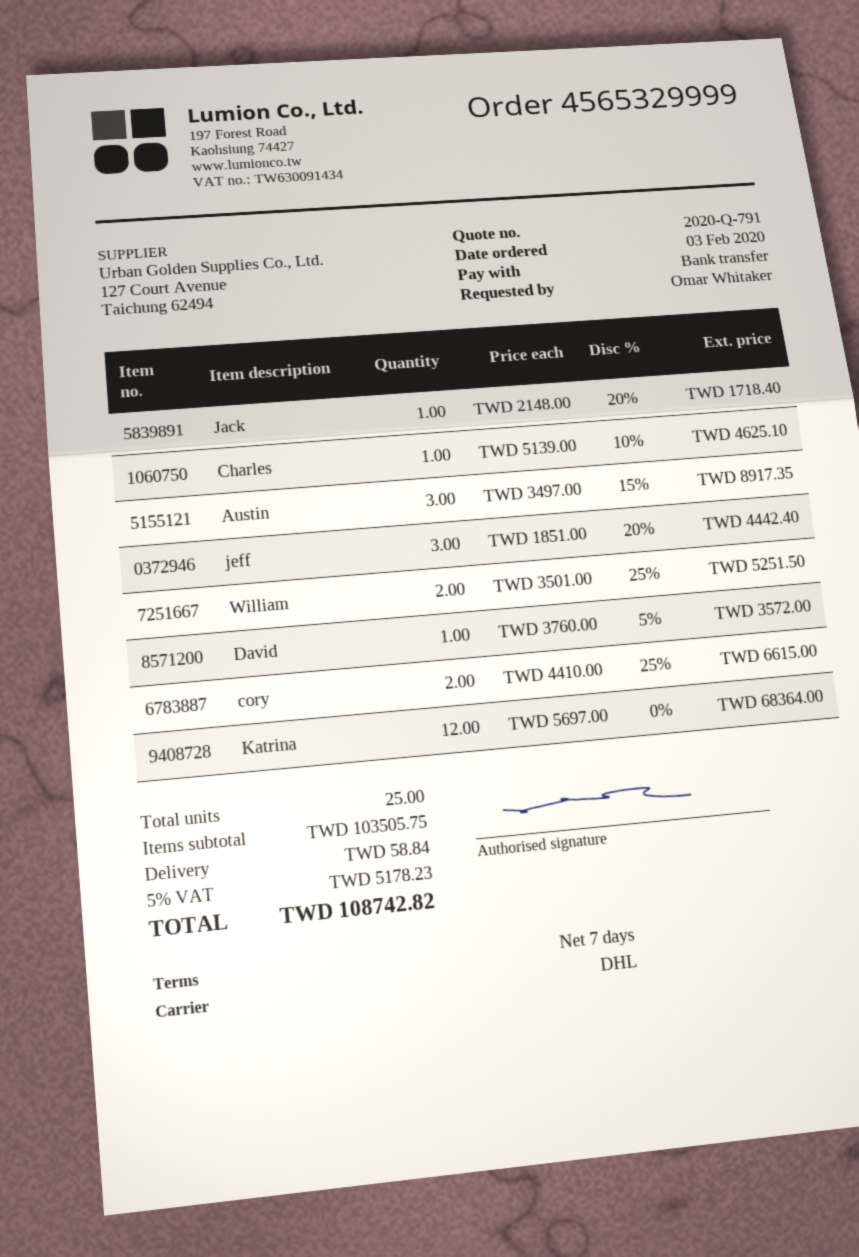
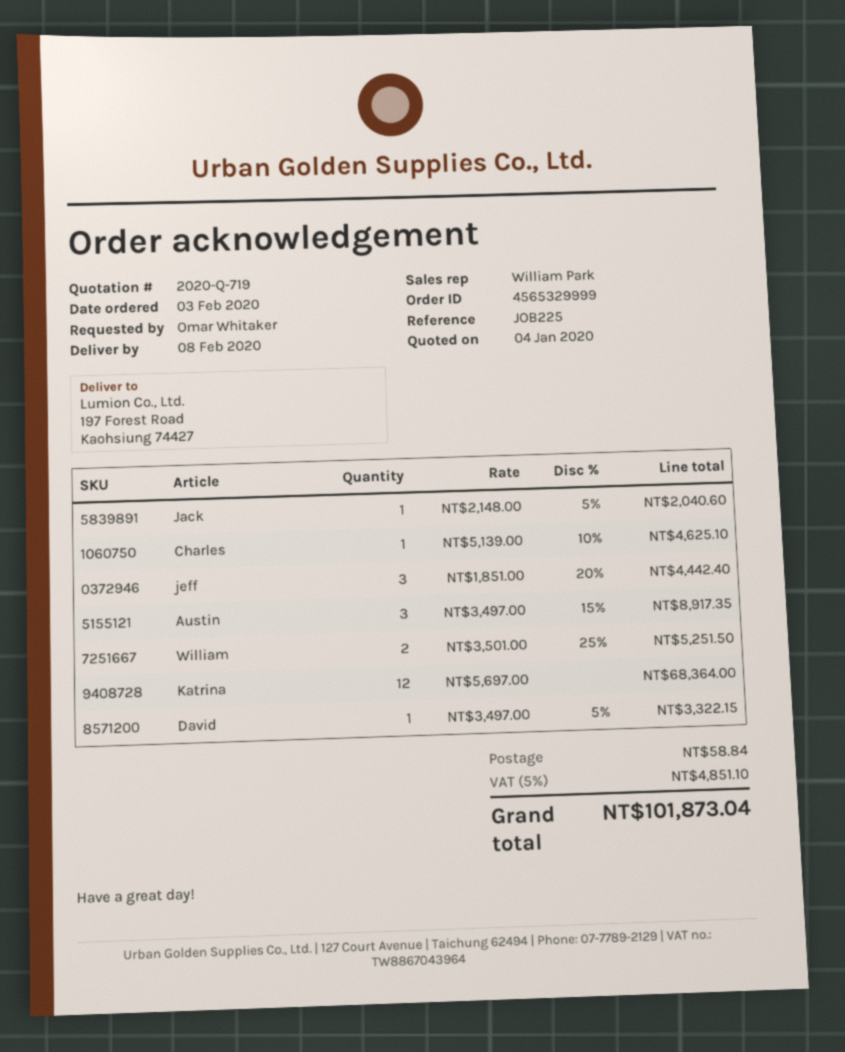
quote number: 2020-Q-791 -> 2020-Q-719
Jack: 1 x 2148.00 - 20% = 1718.40 -> 1 x 2148.00 - 5% = 2040.60
David: 1 x 3760.00 - 5% = 3572.00 -> 1 x 3497.00 - 5% = 3322.15
cory: 2 x 4410.00 - 25% = 6615.00 -> none
tax: 5% = 5178.23 -> 5% = 4851.10
total: 108742.82 -> 101873.04

